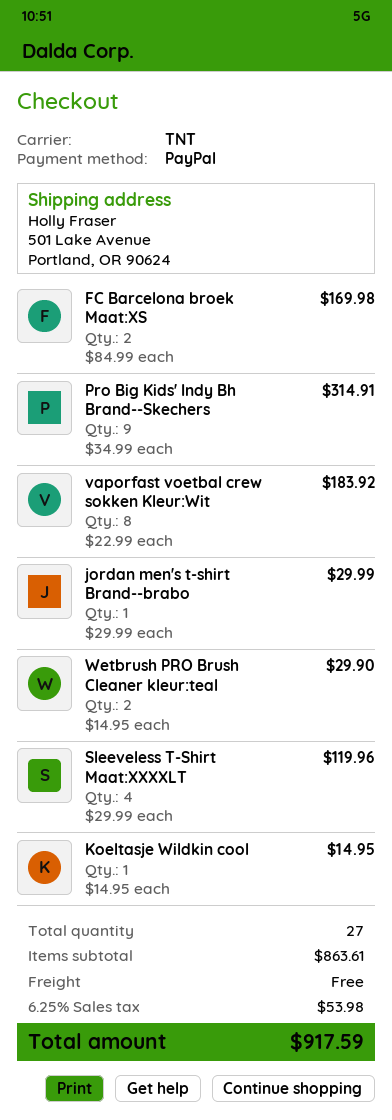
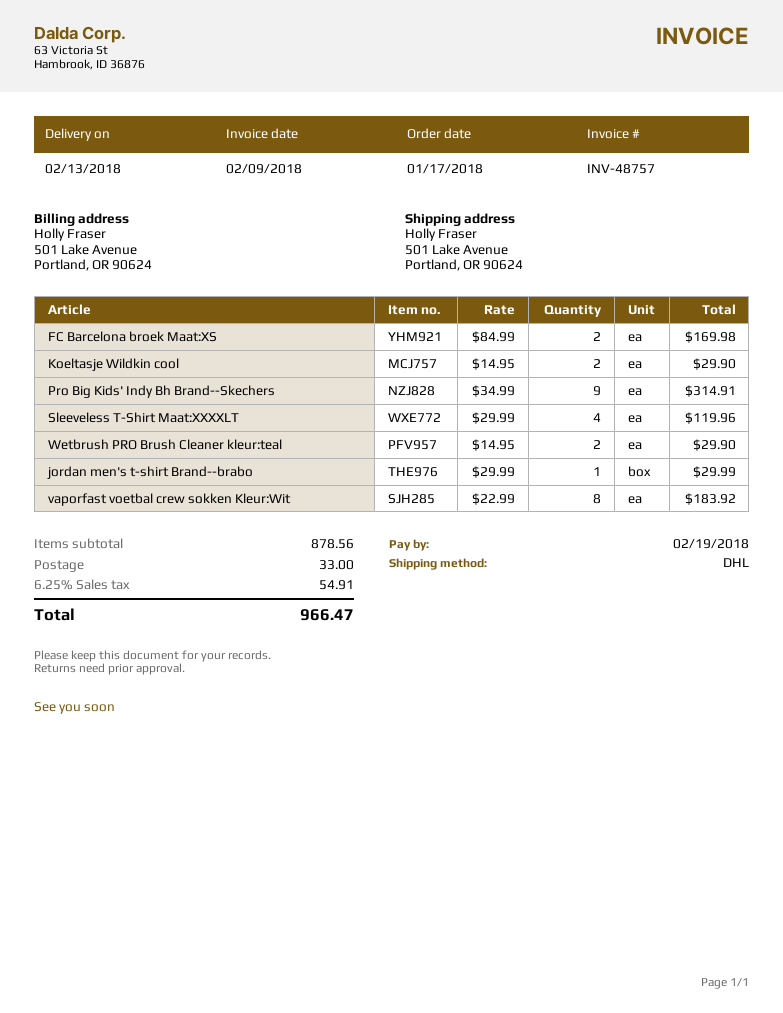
shipping method: TNT -> DHL
Koeltasje Wildkin cool: 1 x 14.95 = 14.95 -> 2 x 14.95 = 29.90
subtotal: 863.61 -> 878.56
shipping: 0.00 -> 33.00
tax: 6.25% = 53.98 -> 6.25% = 54.91
total: 917.59 -> 966.47

